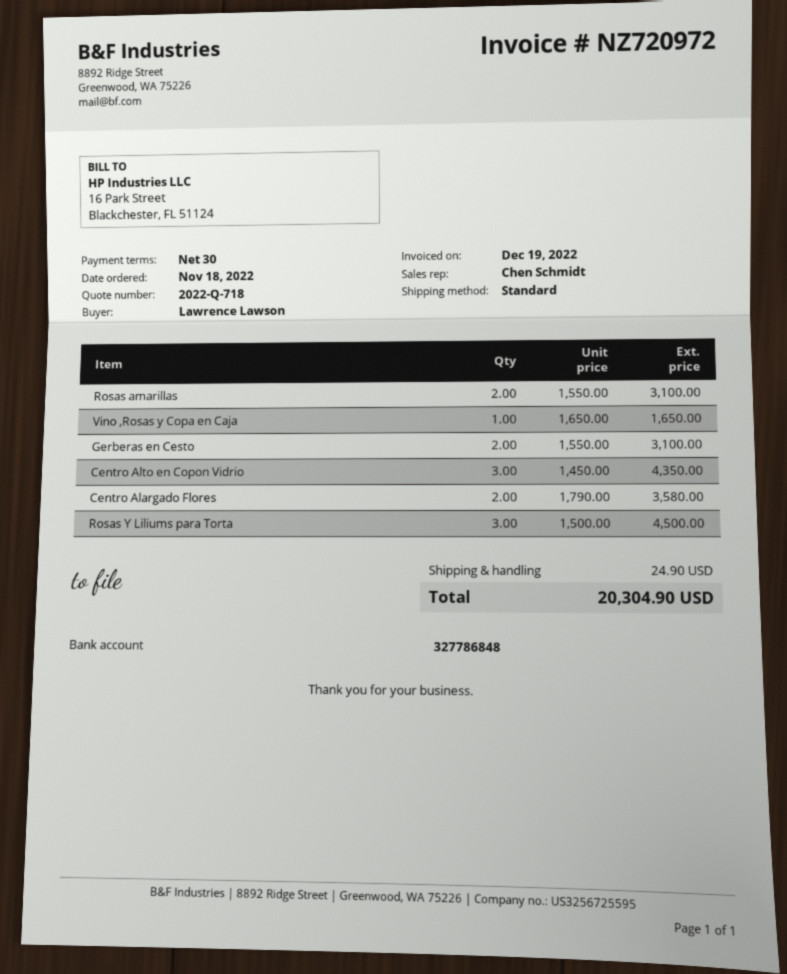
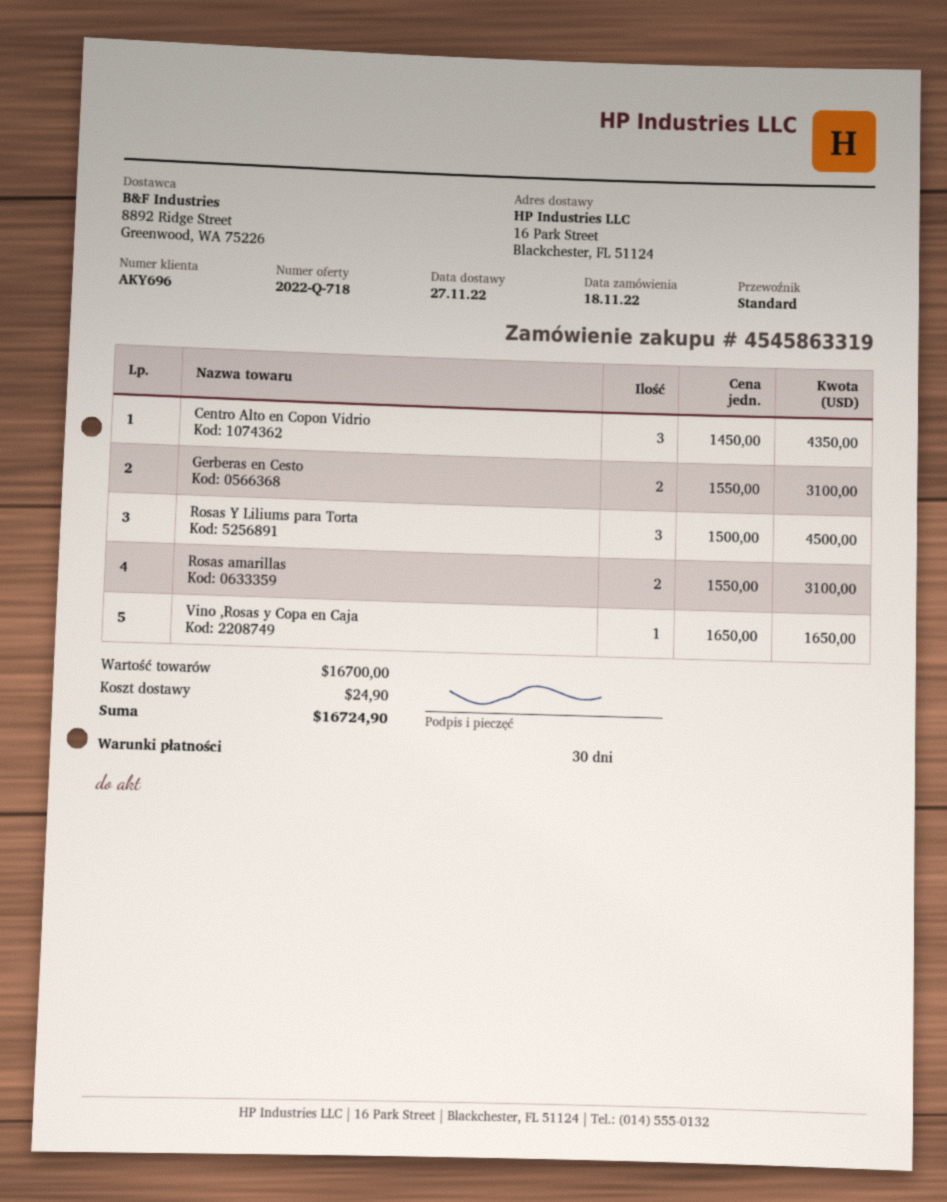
Centro Alargado Flores: 2 x 1790.00 = 3580.00 -> none
total: 20304.90 -> 16724.90

